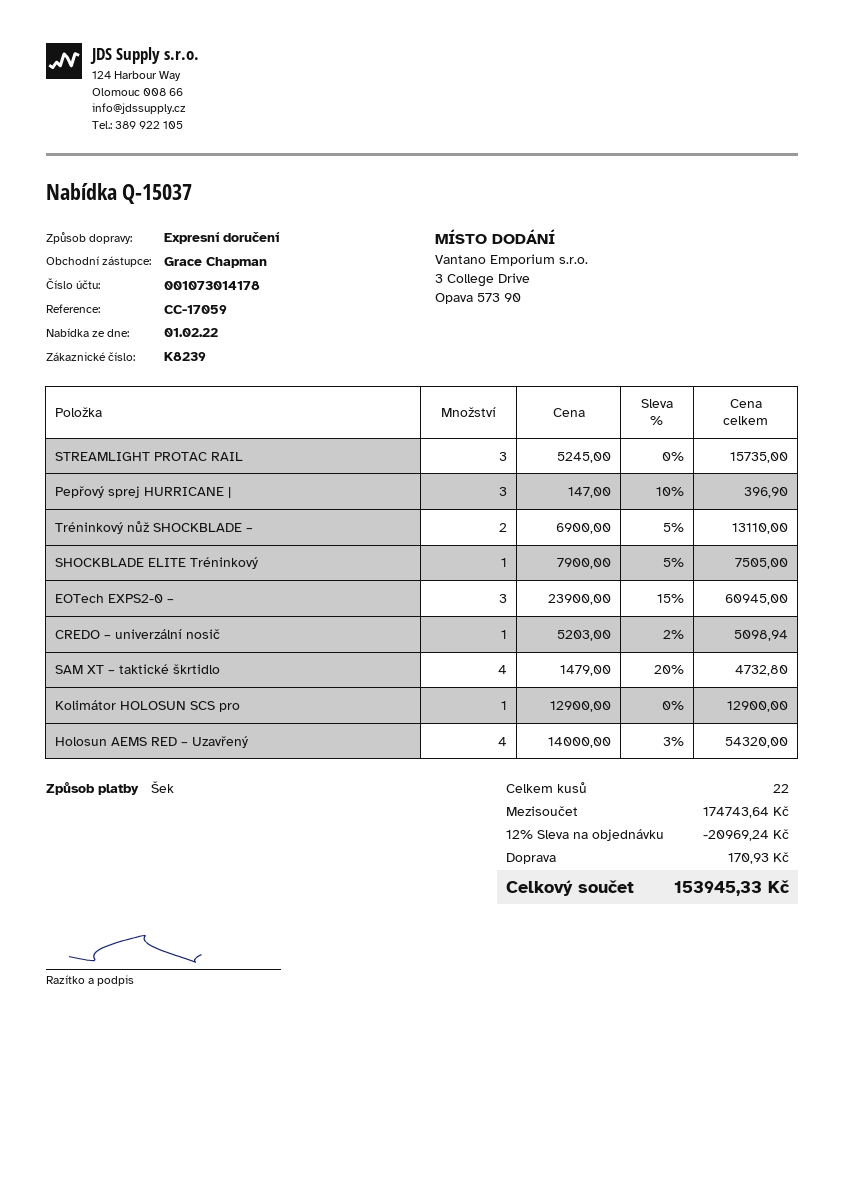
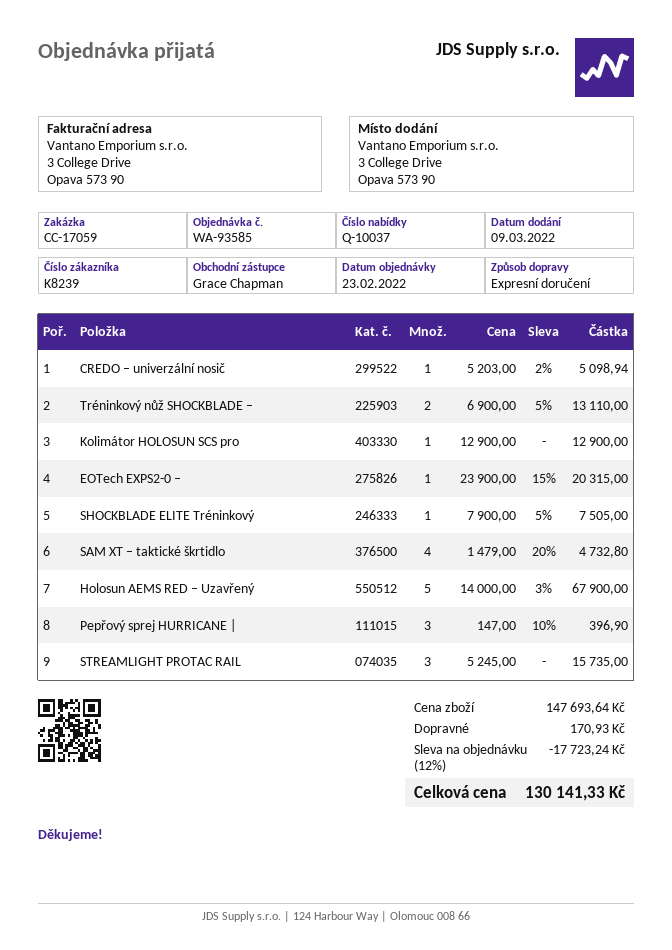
quote number: Q-15037 -> Q-10037
EOTech EXPS2-0 –: 3 x 23900.00 - 15% = 60945.00 -> 1 x 23900.00 - 15% = 20315.00
Holosun AEMS RED – Uzavřený: 4 x 14000.00 - 3% = 54320.00 -> 5 x 14000.00 - 3% = 67900.00
subtotal: 174743.64 -> 147693.64
discount: 12% = 20969.24 -> 12% = 17723.24
total: 153945.33 -> 130141.33

